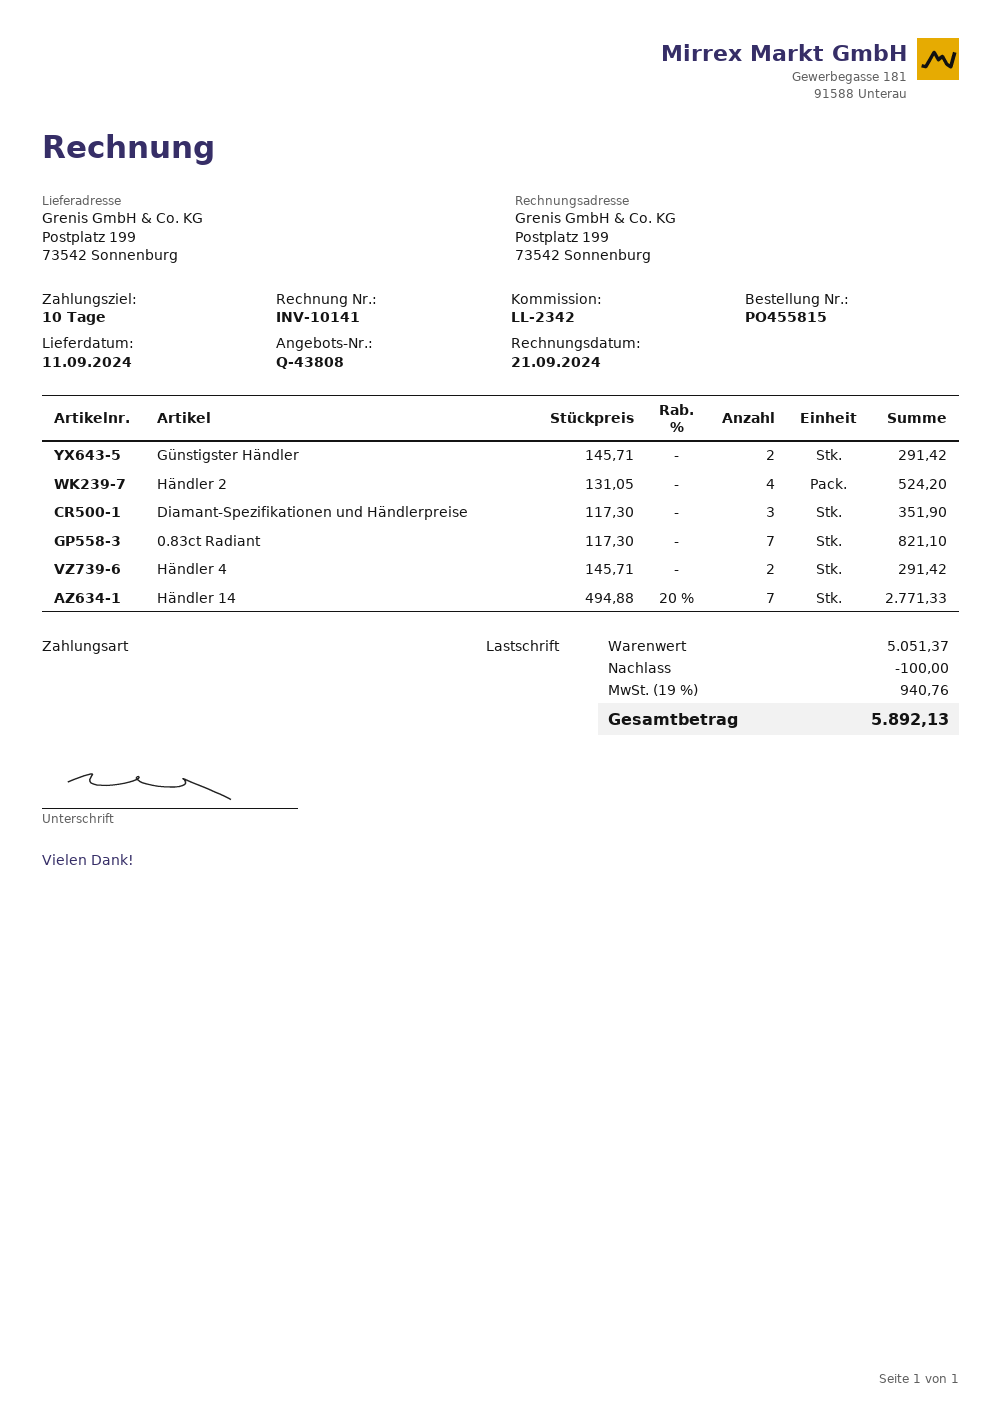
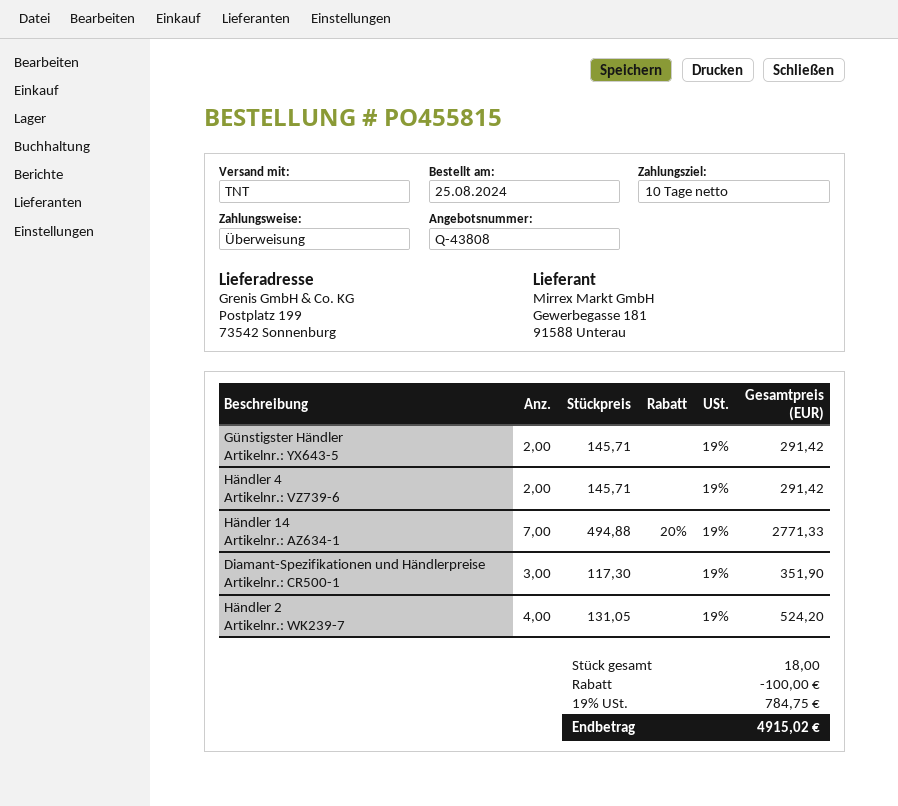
payment method: direct debit -> bank transfer
0.83ct Radiant: 7 x 117.30 = 821.10 -> none
tax: 19% = 940.76 -> 19% = 784.75
total: 5892.13 -> 4915.02

